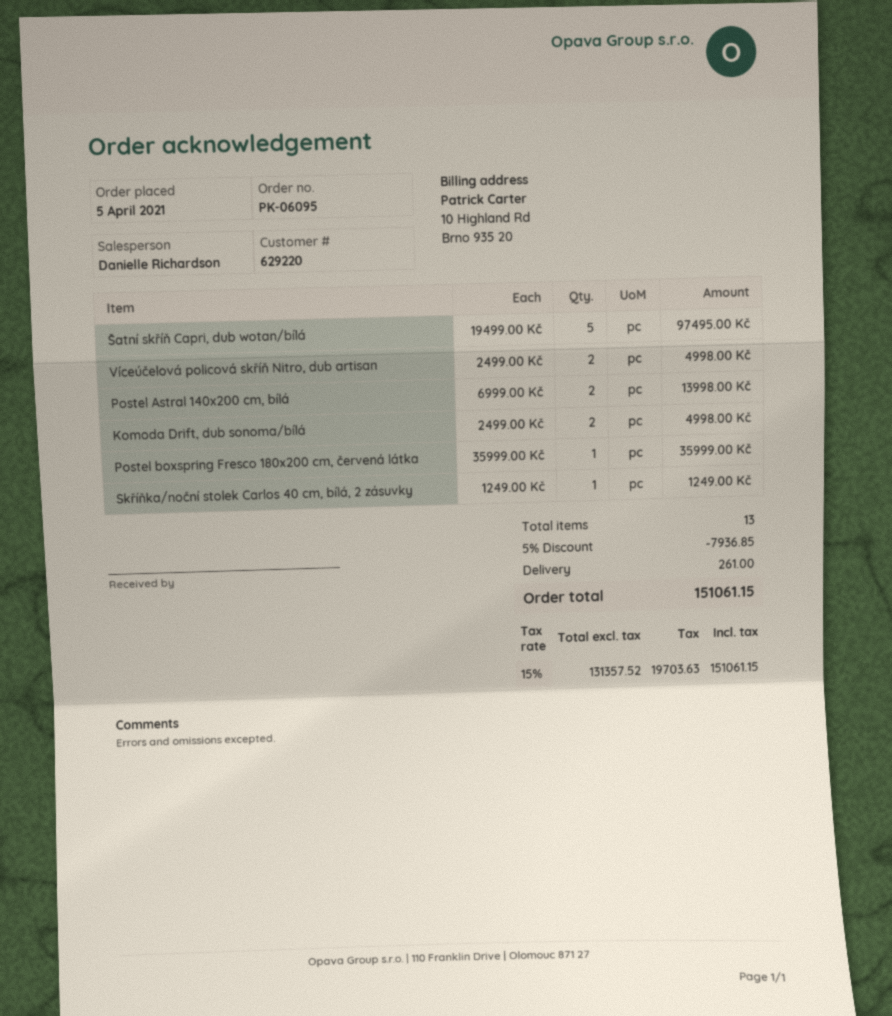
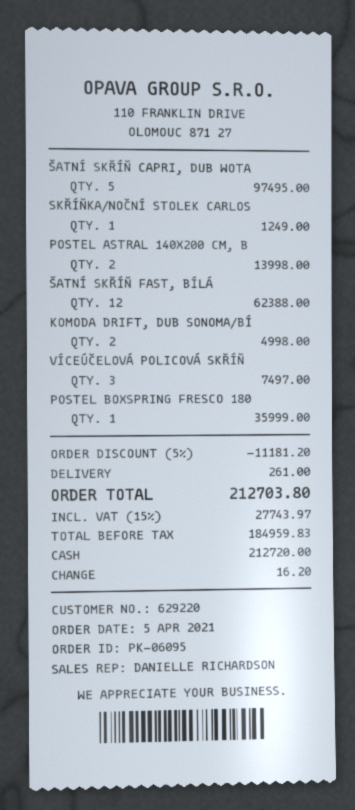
Víceúčelová policová skříň Nitro, dub artisan: 2 for 4998.00 -> 3 for 7497.00
ŠATNÍ SKŘÍŇ FAST, BÍLÁ: none -> 12 for 62388.00
discount: 5% = 7936.85 -> 5% = 11181.20
net: 131357.52 -> 184959.83
tax: 15% = 19703.63 -> 15% = 27743.97
total: 151061.15 -> 212703.80

